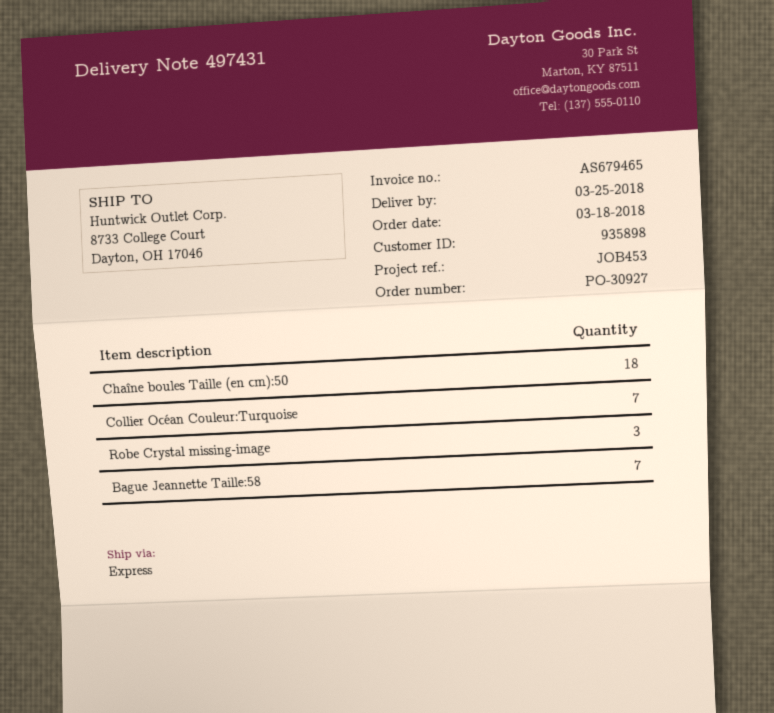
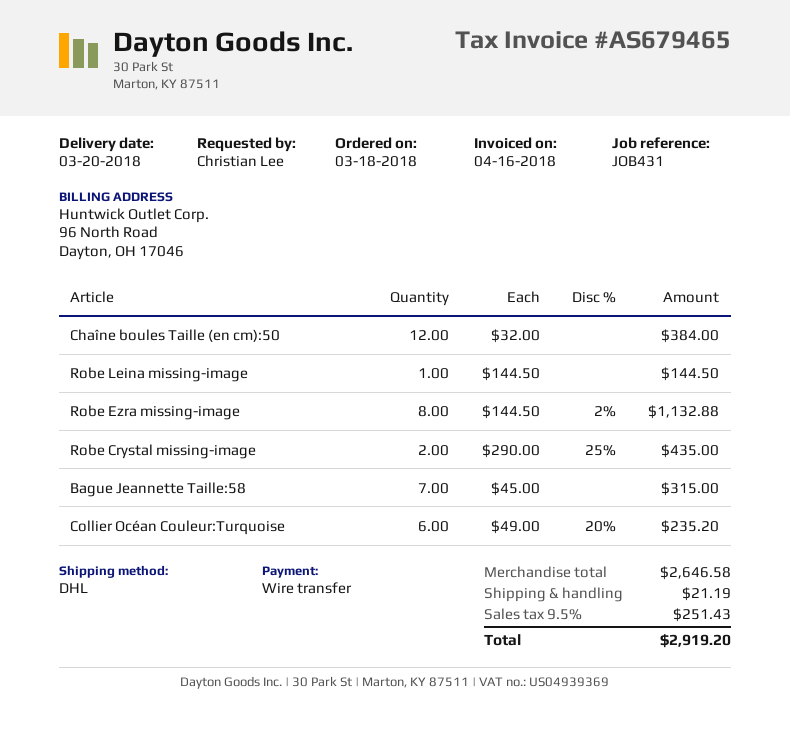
delivery date: 2018-03-25 -> 2018-03-20
reference: JOB453 -> JOB431
shipping method: express -> DHL
Chaîne boules Taille (en cm):50: 18 -> 12
Collier Océan Couleur:Turquoise: 7 -> 6
Robe Crystal missing-image: 3 -> 2
Robe Leina missing-image: none -> 1
Robe Ezra missing-image: none -> 8

